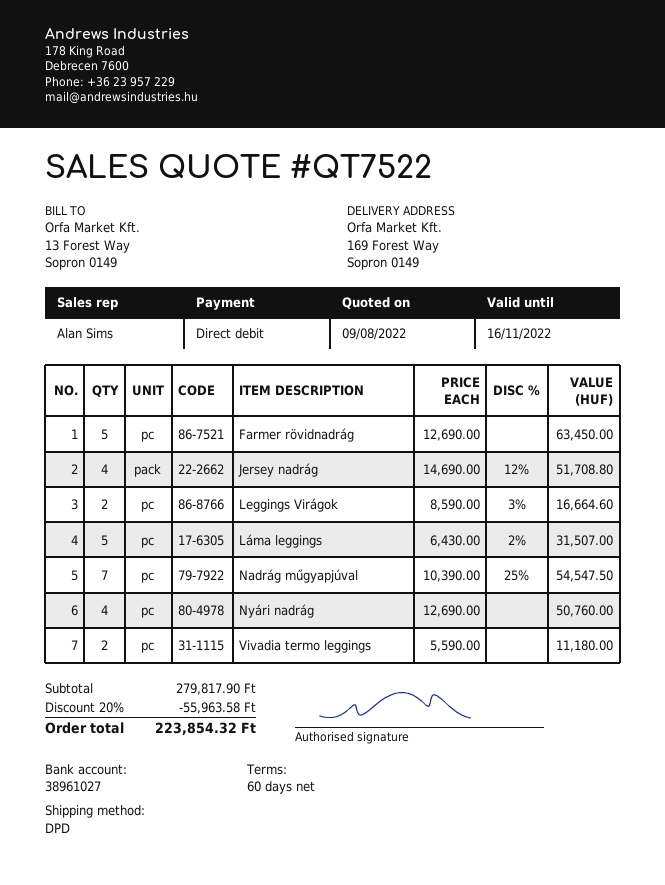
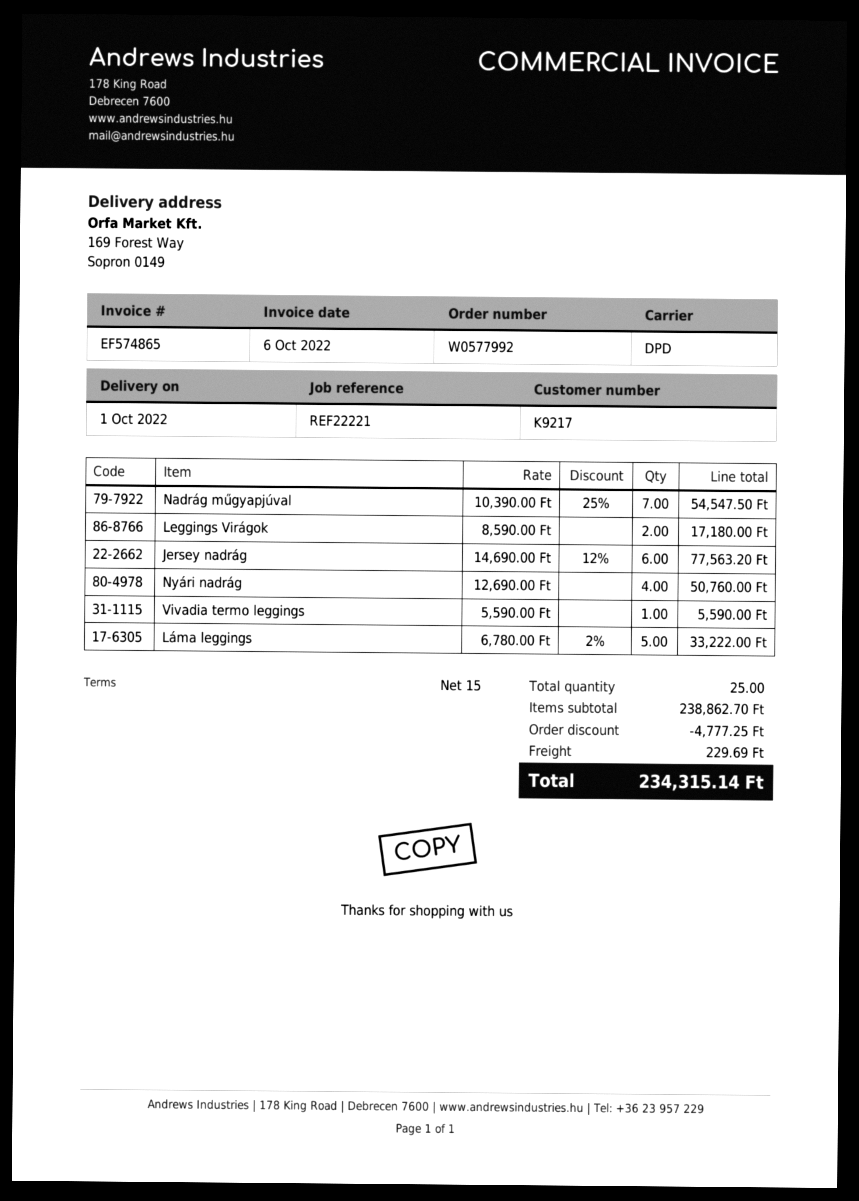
payment terms: 60 days -> 15 days
Farmer rövidnadrág: 5 x 12690.00 = 63450.00 -> none
Jersey nadrág: 4 x 14690.00 - 12% = 51708.80 -> 6 x 14690.00 - 12% = 77563.20
Leggings Virágok: 2 x 8590.00 - 3% = 16664.60 -> 2 x 8590.00 = 17180.00
Láma leggings: 5 x 6430.00 - 2% = 31507.00 -> 5 x 6780.00 - 2% = 33222.00
Vivadia termo leggings: 2 x 5590.00 = 11180.00 -> 1 x 5590.00 = 5590.00
subtotal: 279817.90 -> 238862.70
discount: 55963.58 -> 4777.25
shipping: none -> 229.69
total: 223854.32 -> 234315.14

